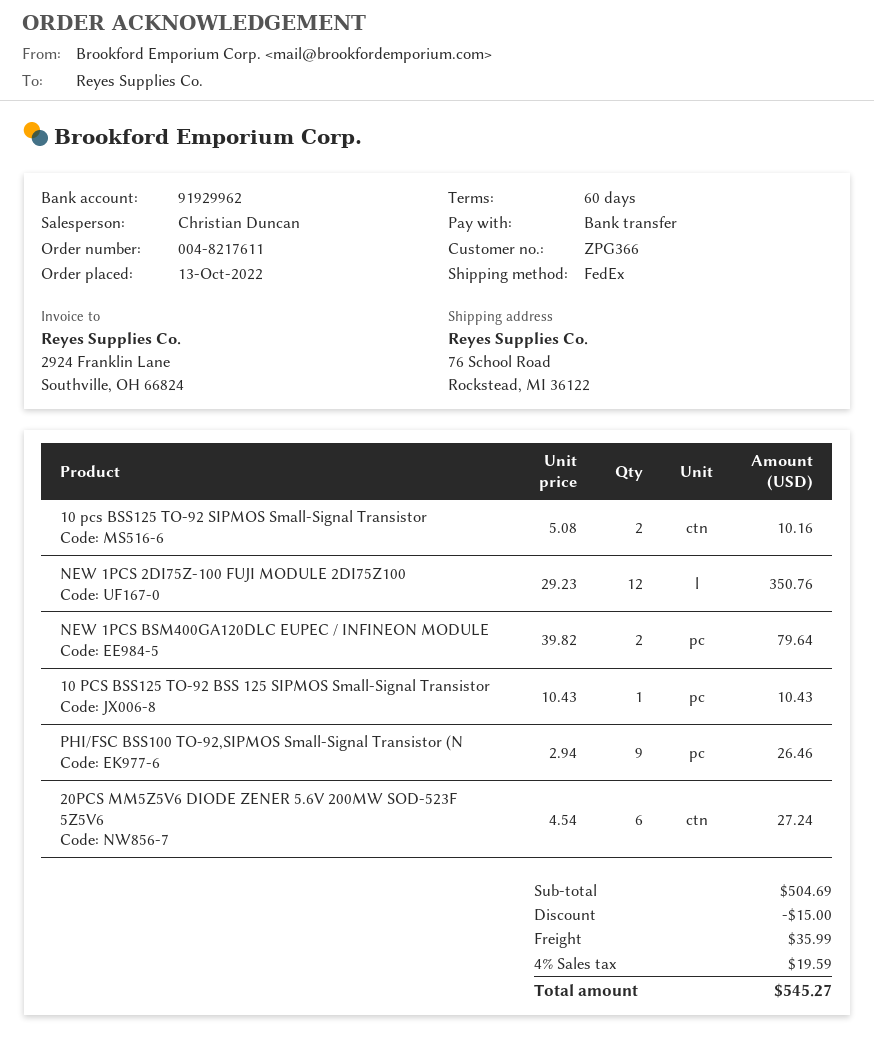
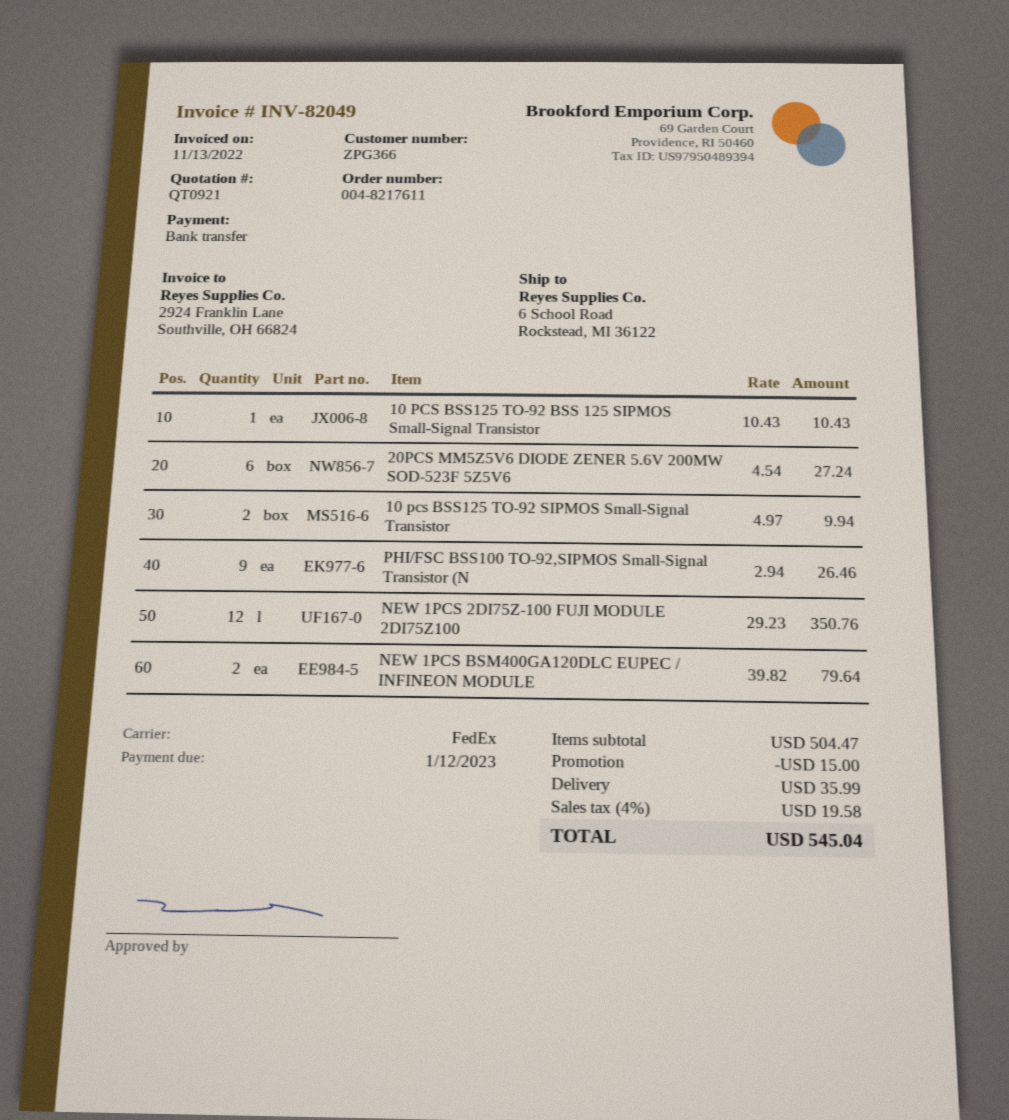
ship to: 76 School Road, Rockstead, MI 36122 -> 6 School Road, Rockstead, MI 36122
10 pcs BSS125 TO-92 SIPMOS Small-Signal Transistor: 2 x 5.08 = 10.16 -> 2 x 4.97 = 9.94
subtotal: 504.69 -> 504.47
tax: 4% = 19.59 -> 4% = 19.58
total: 545.27 -> 545.04

